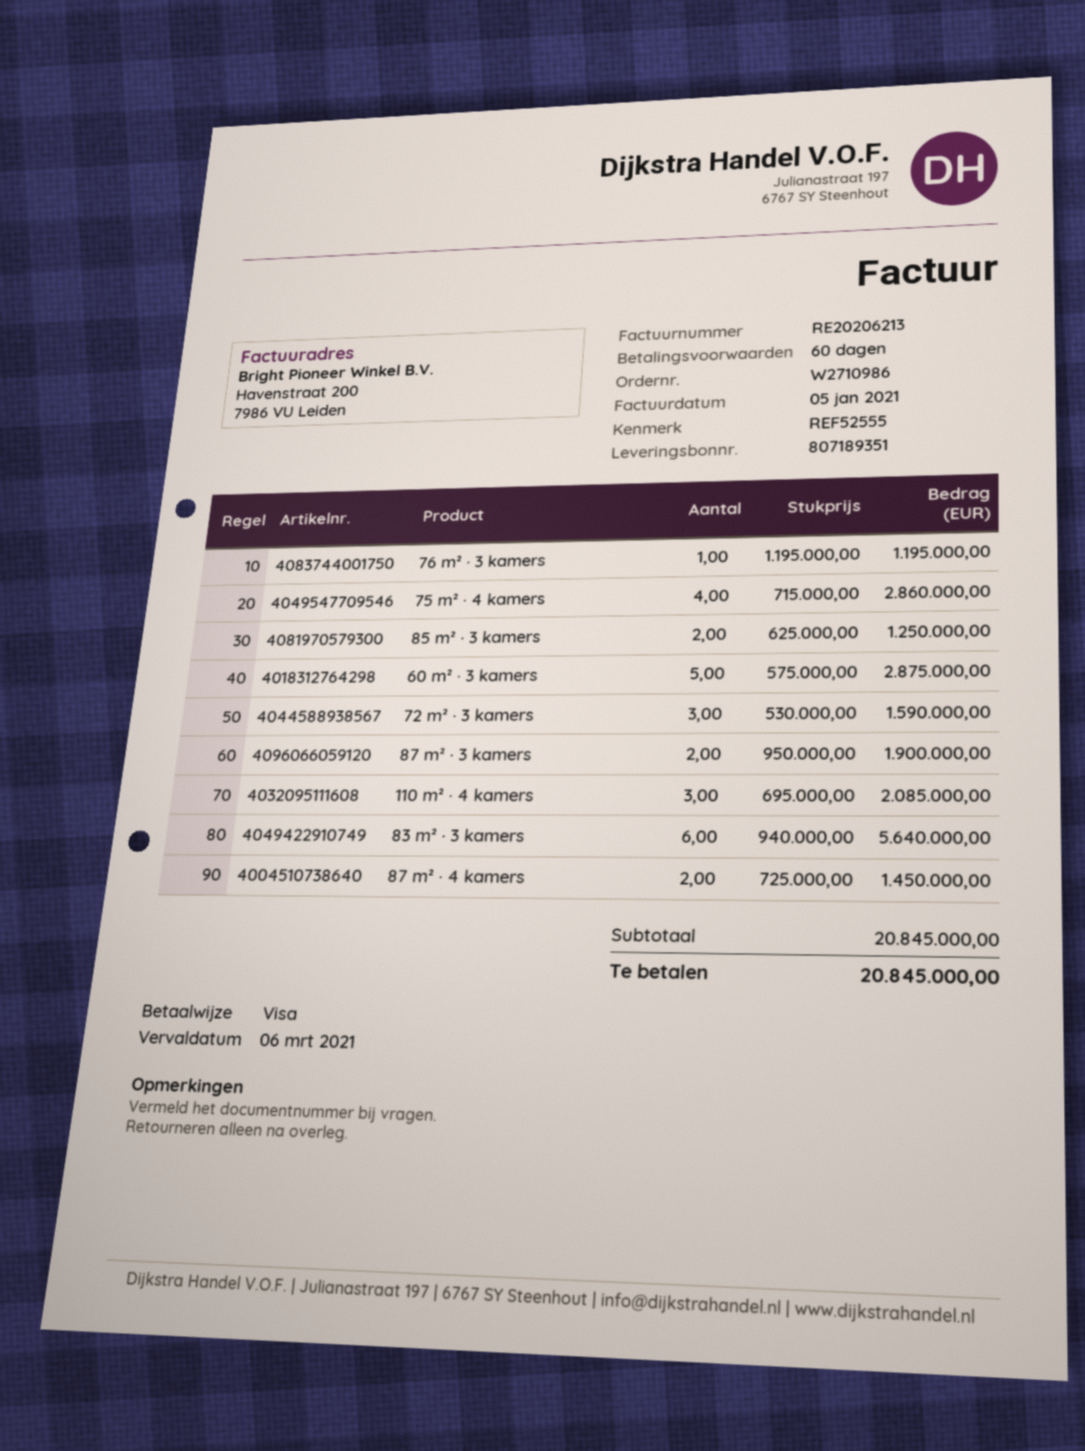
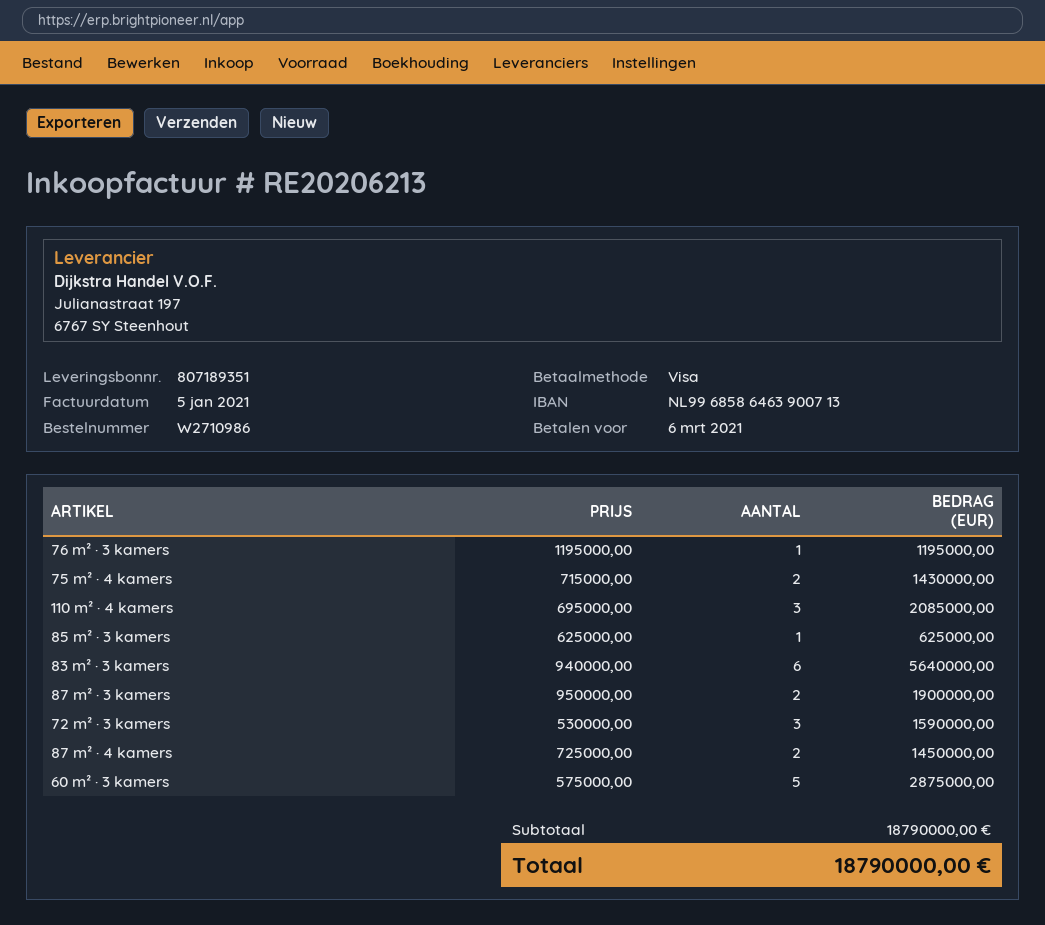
75 m² · 4 kamers: 4 x 715000.00 = 2860000.00 -> 2 x 715000.00 = 1430000.00
85 m² · 3 kamers: 2 x 625000.00 = 1250000.00 -> 1 x 625000.00 = 625000.00
subtotal: 20845000.00 -> 18790000.00
total: 20845000.00 -> 18790000.00

